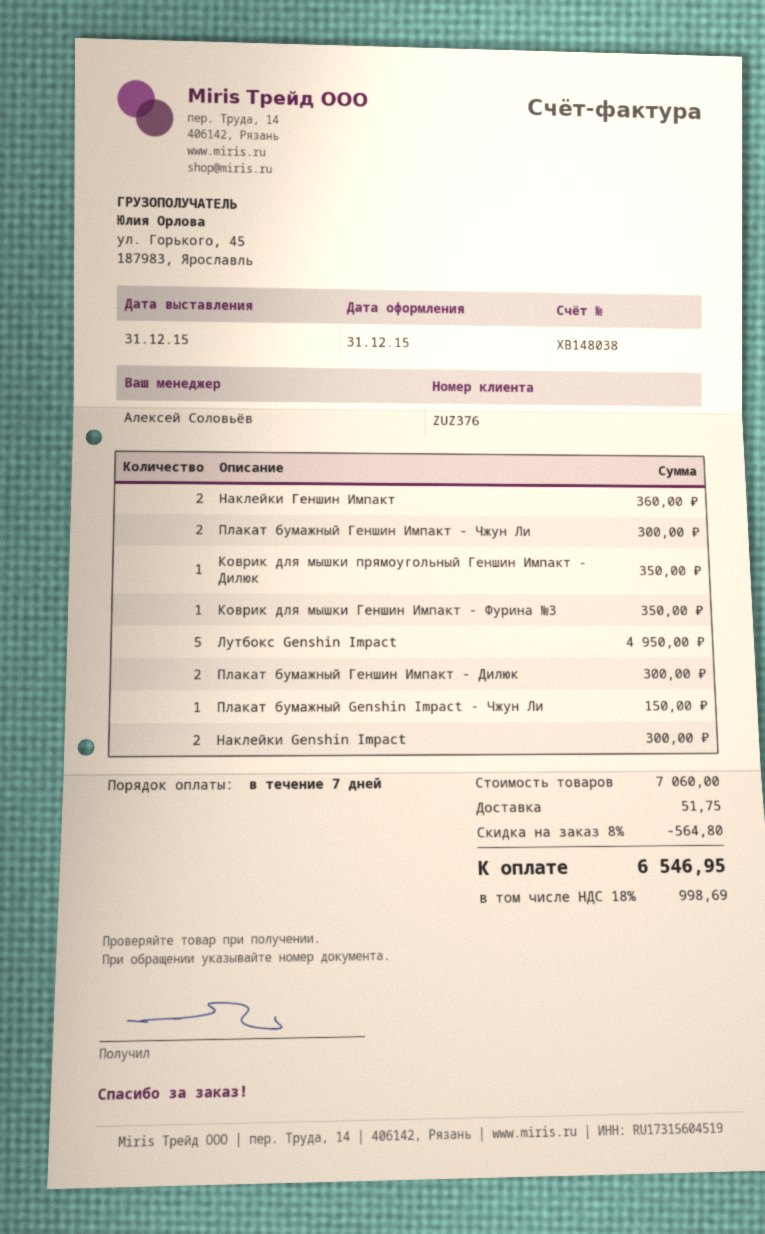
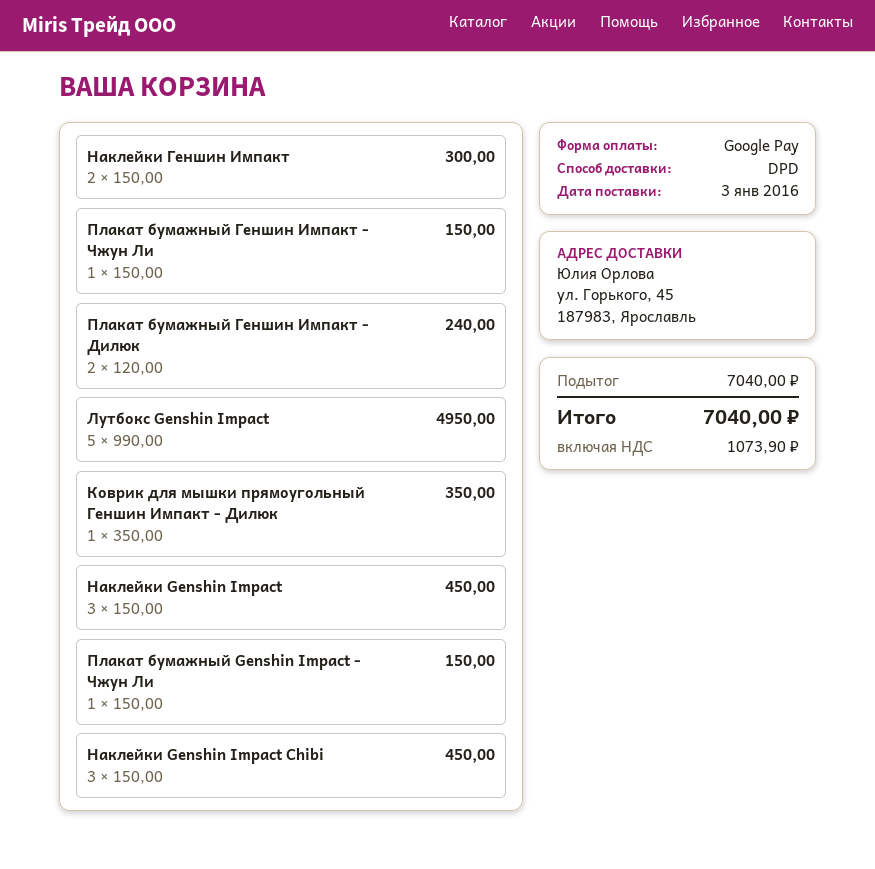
Наклейки Геншин Импакт: 2 for 360.00 -> 2 for 300.00
Плакат бумажный Геншин Импакт - Чжун Ли: 2 for 300.00 -> 1 for 150.00
Коврик для мышки Геншин Импакт - Фурина №3: 1 for 350.00 -> none
Плакат бумажный Геншин Импакт - Дилюк: 2 for 300.00 -> 2 for 240.00
Наклейки Genshin Impact: 2 for 300.00 -> 3 for 450.00
Наклейки Genshin Impact Chibi: none -> 3 for 450.00
subtotal: 7060.00 -> 7040.00
discount: 8% = 564.80 -> none
shipping: 51.75 -> none
tax: 998.69 -> 1073.90
total: 6546.95 -> 7040.00

